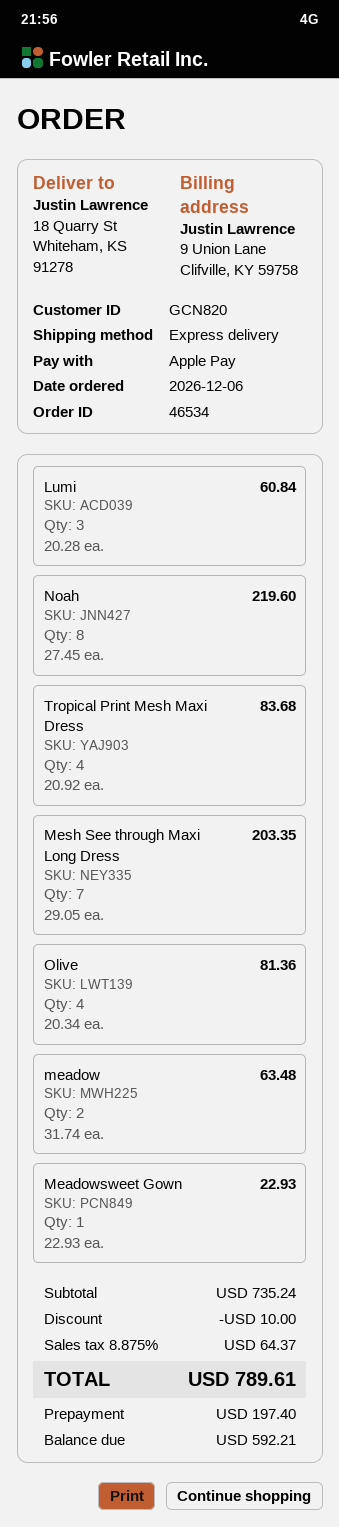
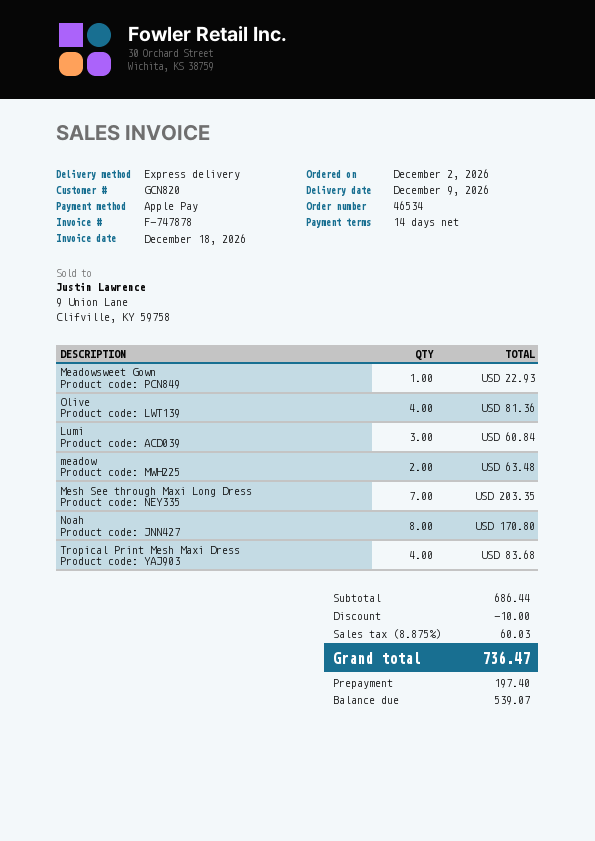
order date: 2026-12-06 -> 2026-12-02
Noah: 8 for 219.60 -> 8 for 170.80
subtotal: 735.24 -> 686.44
tax: 8.875% = 64.37 -> 8.875% = 60.03
total: 789.61 -> 736.47
balance: 592.21 -> 539.07

